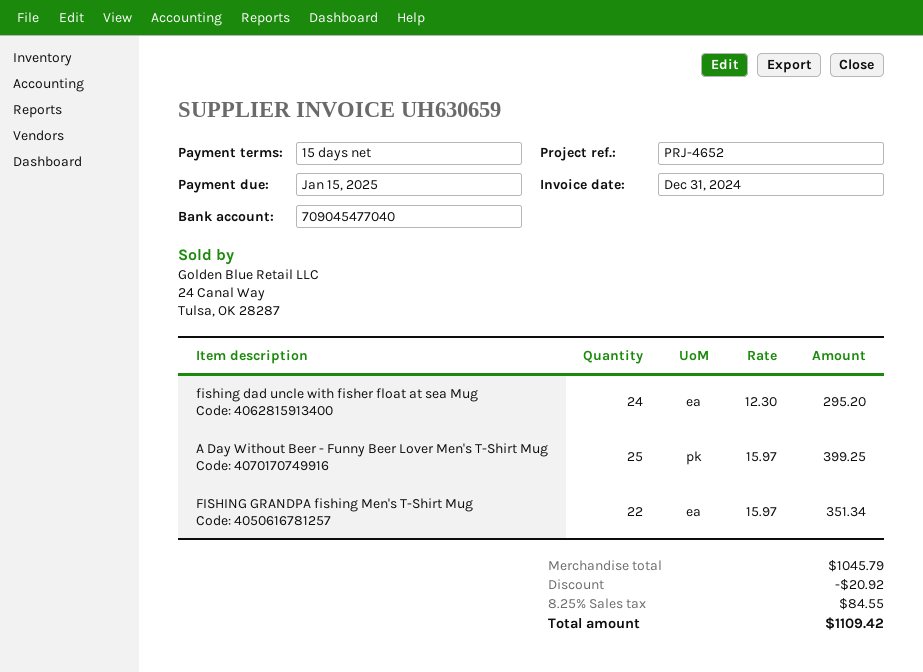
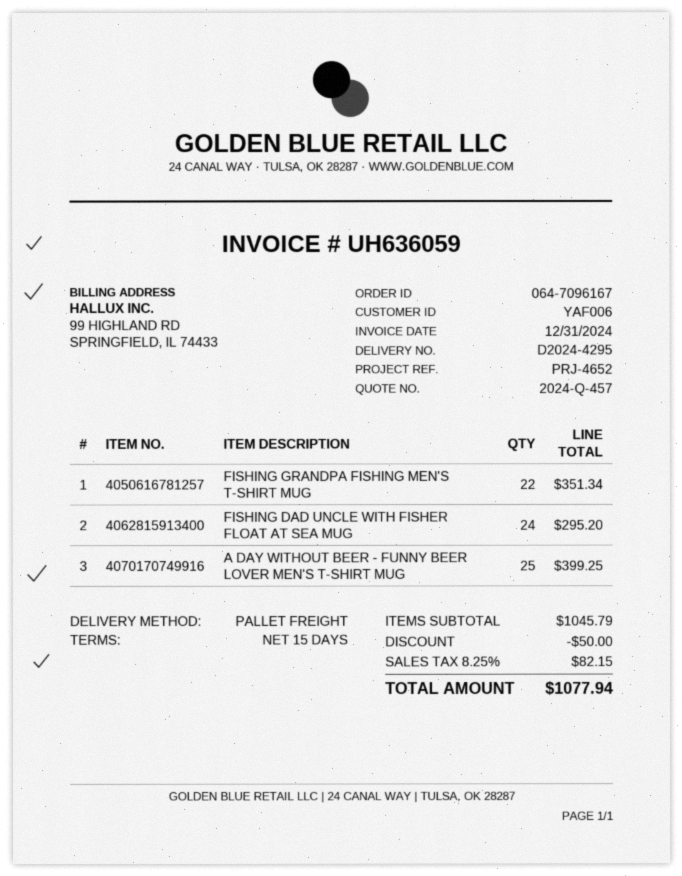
invoice number: UH630659 -> UH636059
discount: 20.92 -> 50.00
tax: 8.25% = 84.55 -> 8.25% = 82.15
total: 1109.42 -> 1077.94

